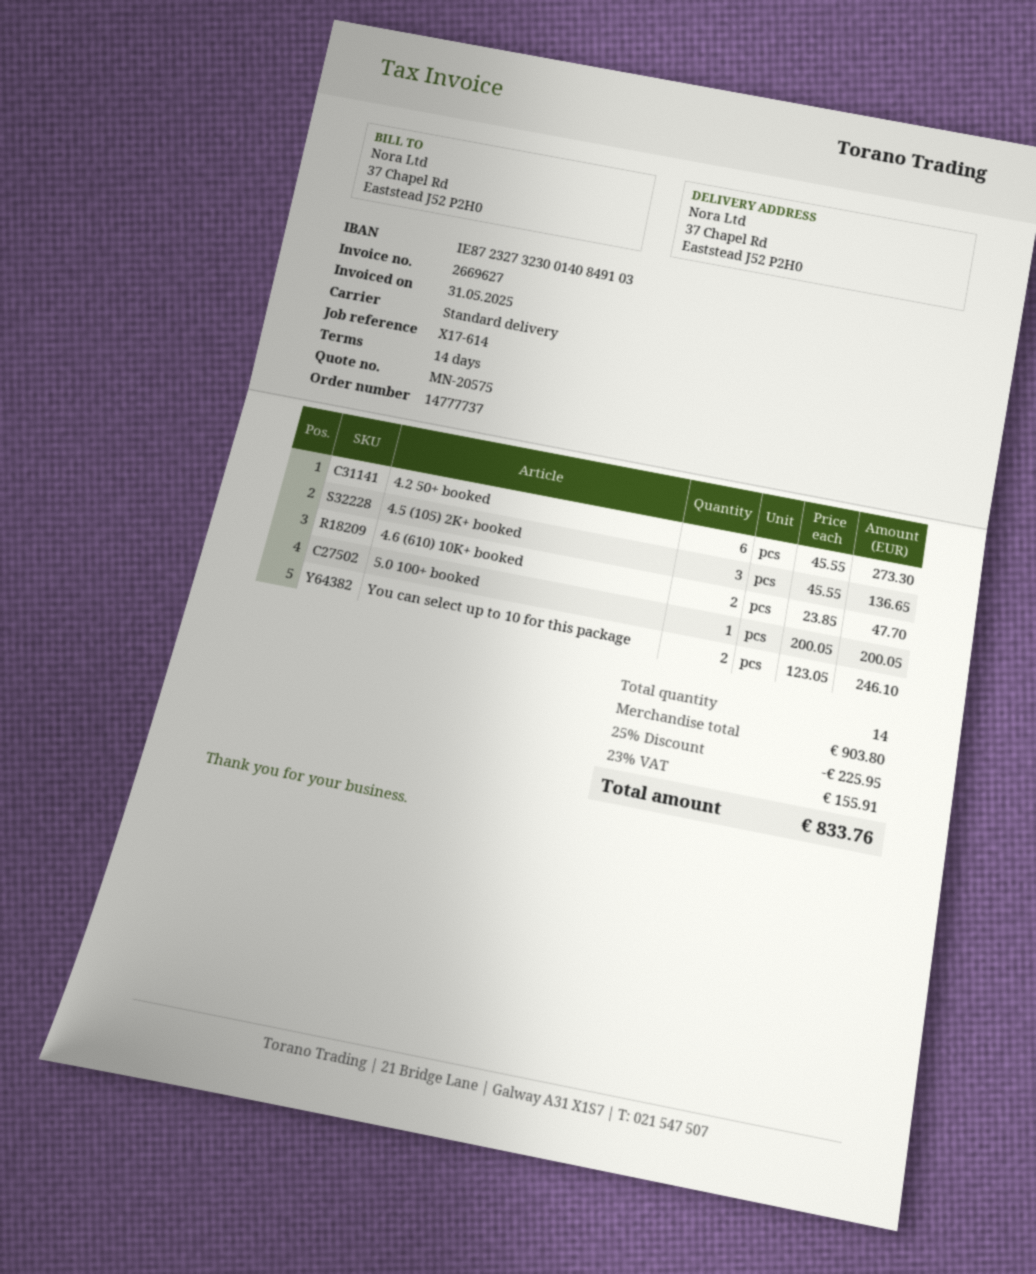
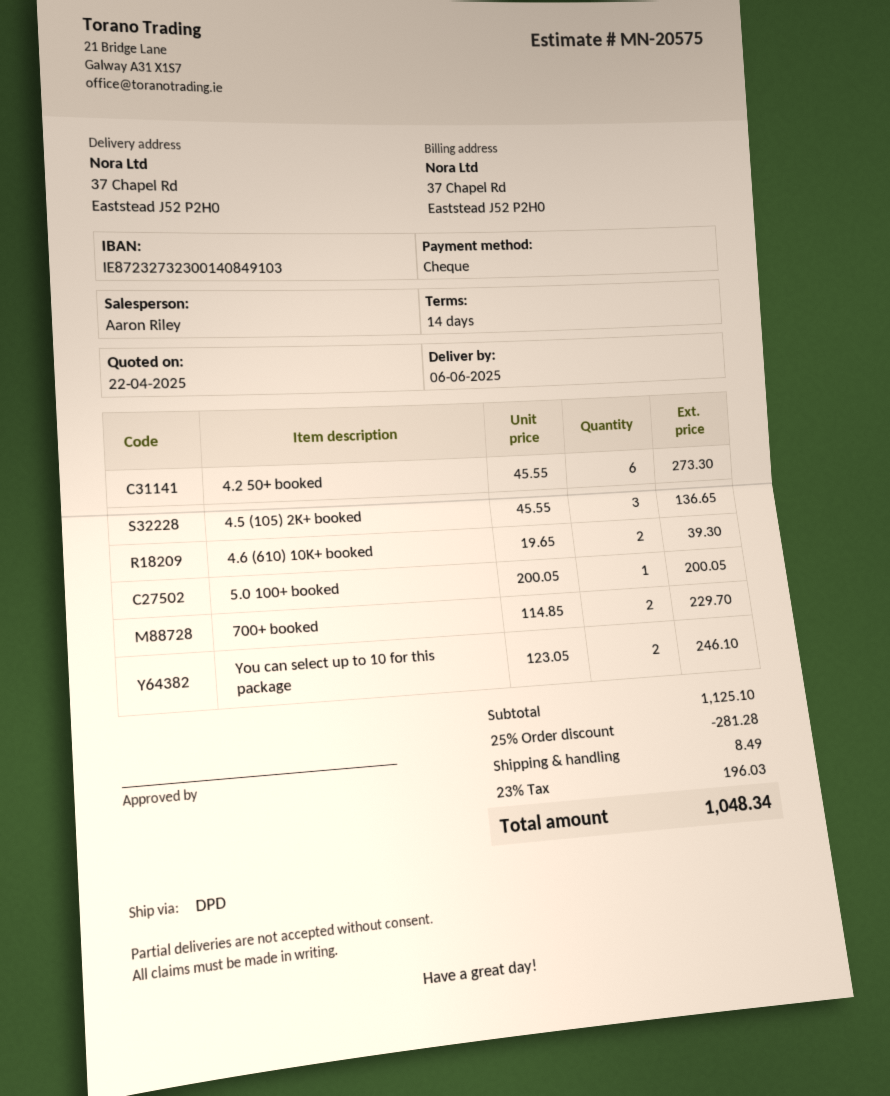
shipping method: standard -> DPD
4.6 (610) 10K+ booked: 2 x 23.85 = 47.70 -> 2 x 19.65 = 39.30
700+ booked: none -> 2 x 114.85 = 229.70
subtotal: 903.80 -> 1125.10
discount: 25% = 225.95 -> 25% = 281.28
shipping: none -> 8.49
tax: 23% = 155.91 -> 23% = 196.03
total: 833.76 -> 1048.34

